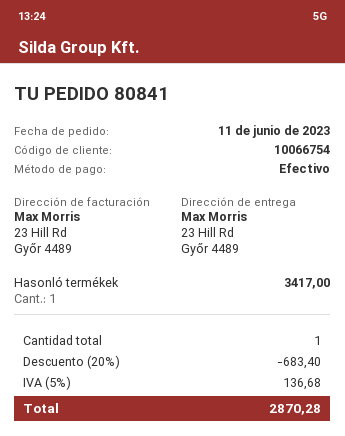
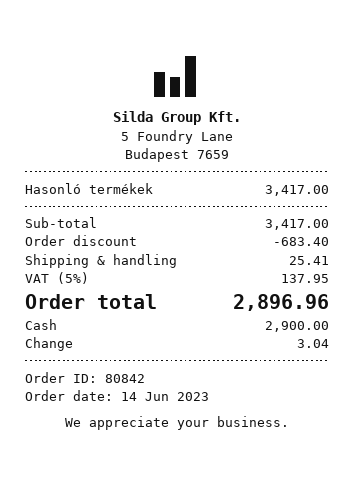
order number: 80841 -> 80842
order date: 2023-06-11 -> 2023-06-14
shipping: none -> 25.41
tax: 5% = 136.68 -> 5% = 137.95
total: 2870.28 -> 2896.96

